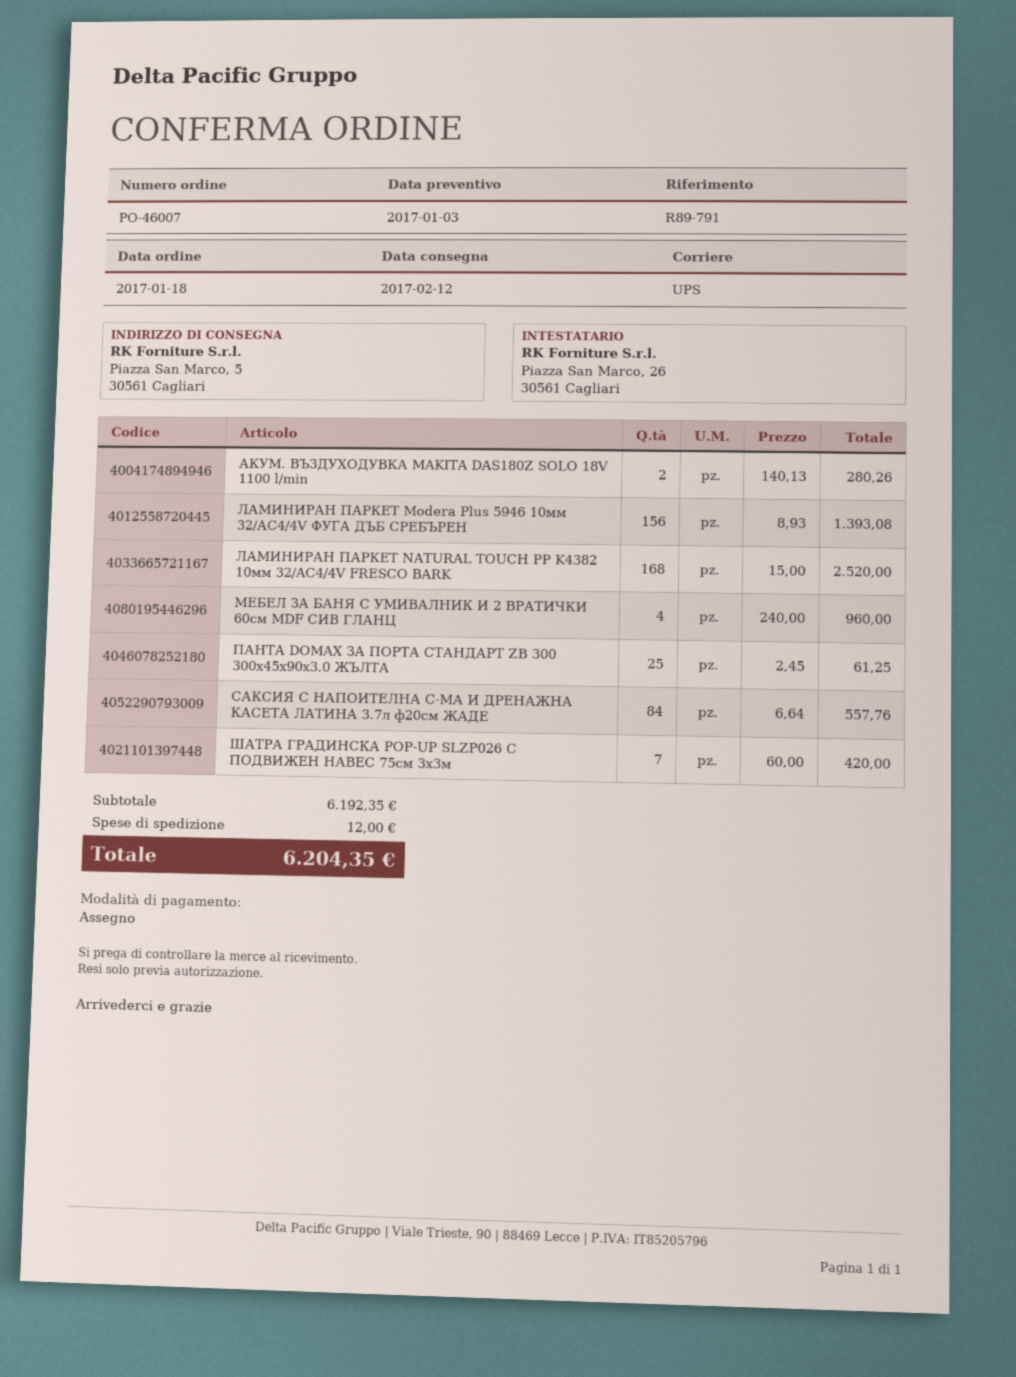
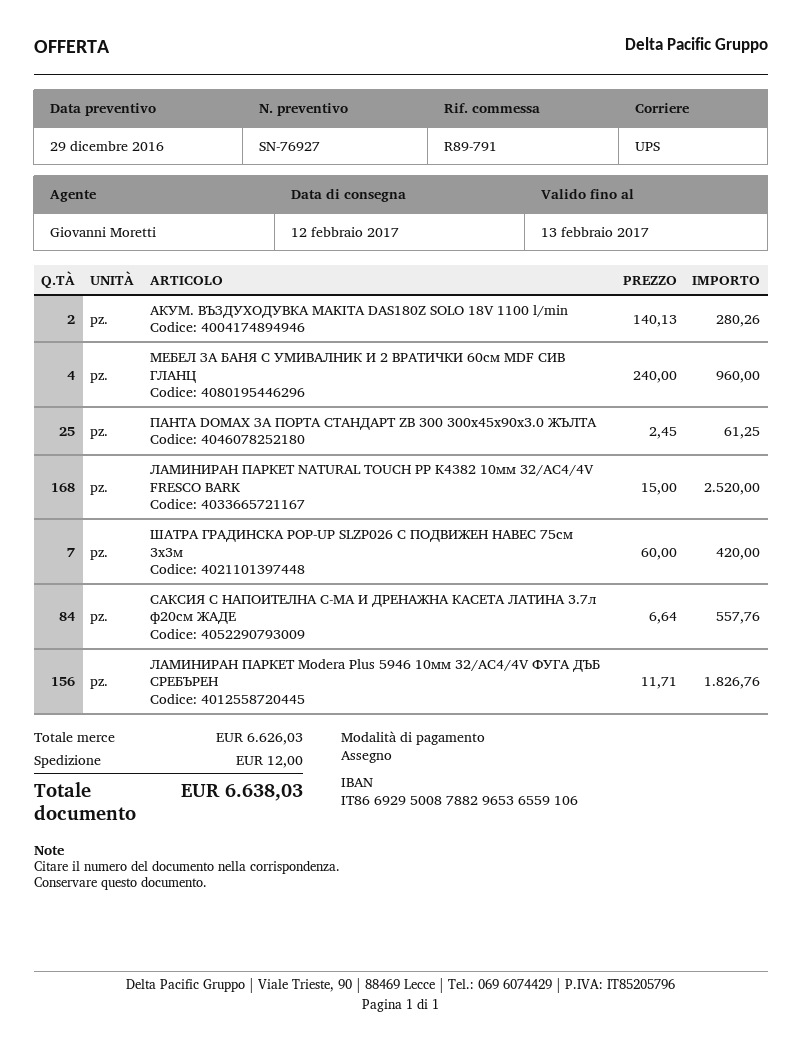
quote date: 2017-01-03 -> 2016-12-29
ЛАМИНИРАН ПАРКЕТ Modera Plus 5946 10мм 32/АС4/4V ФУГА ДЪБ СРЕБЪРЕН: 156 x 8.93 = 1393.08 -> 156 x 11.71 = 1826.76
subtotal: 6192.35 -> 6626.03
total: 6204.35 -> 6638.03

